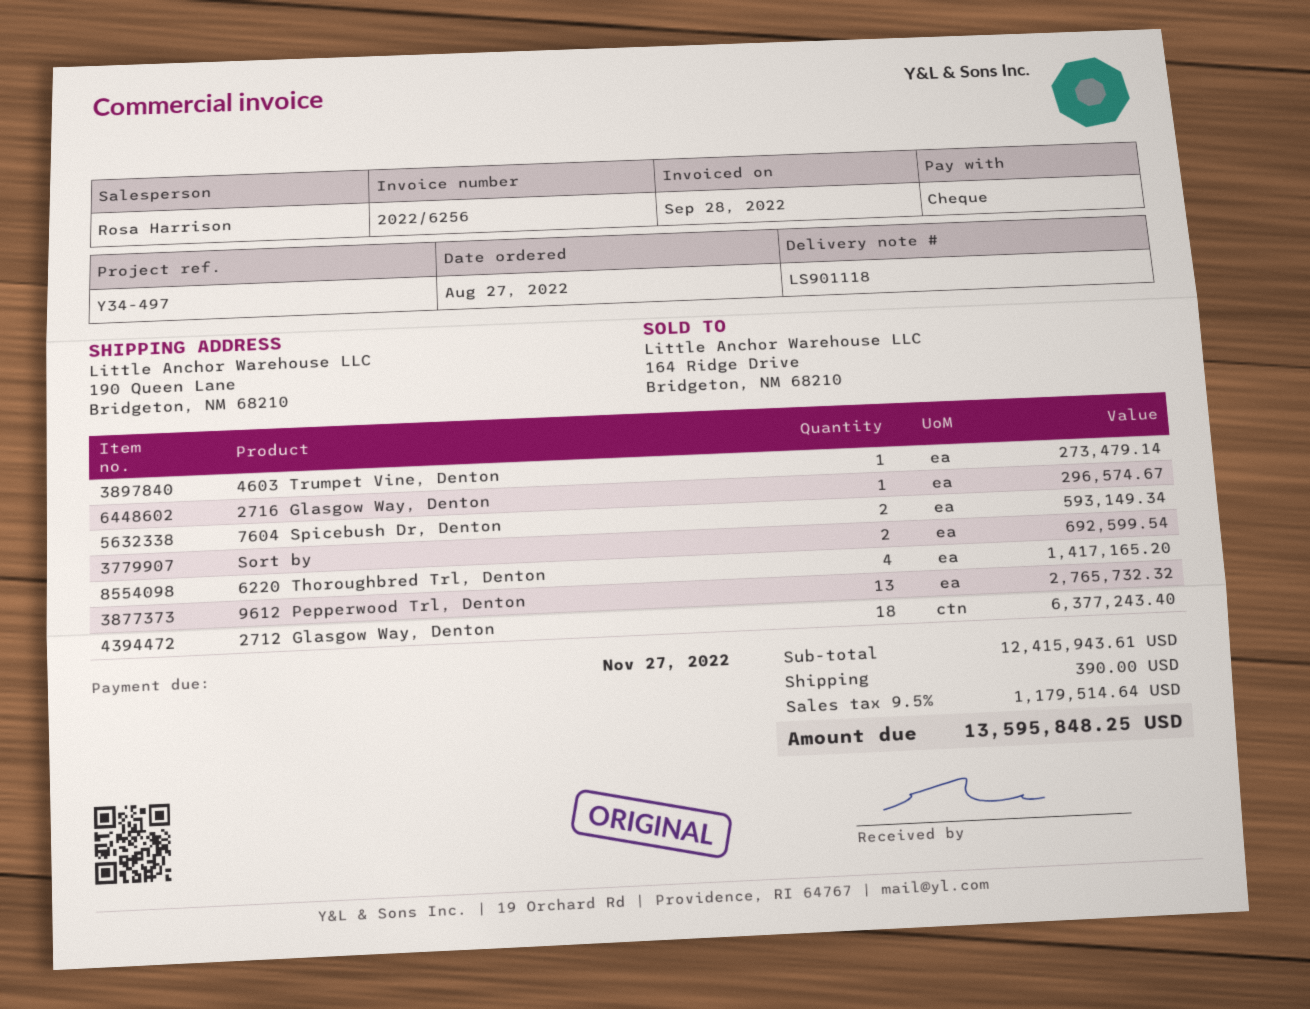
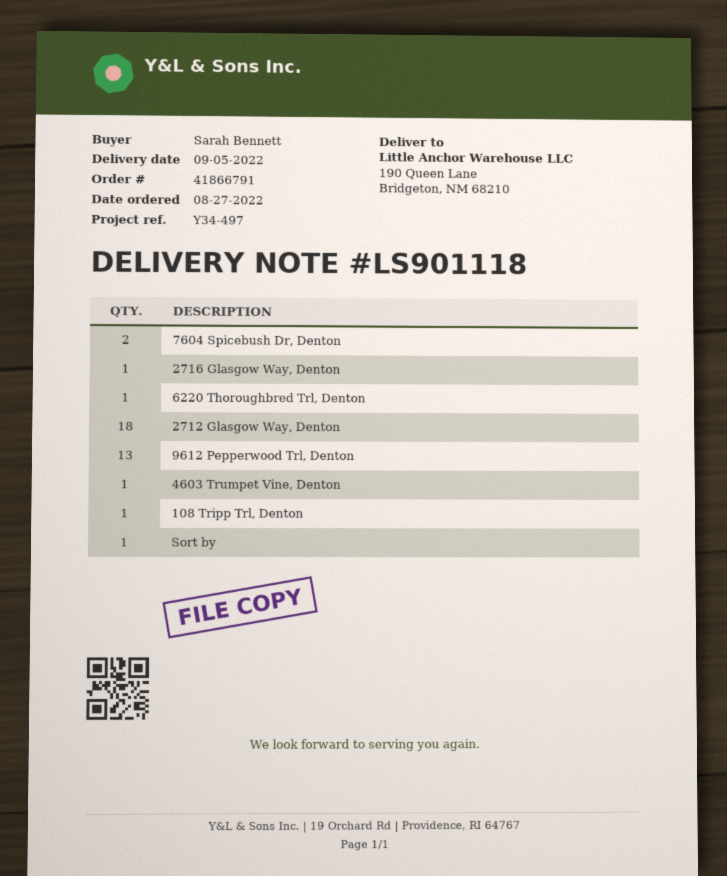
Sort by: 2 -> 1
6220 Thoroughbred Trl, Denton: 4 -> 1
108 Tripp Trl, Denton: none -> 1

